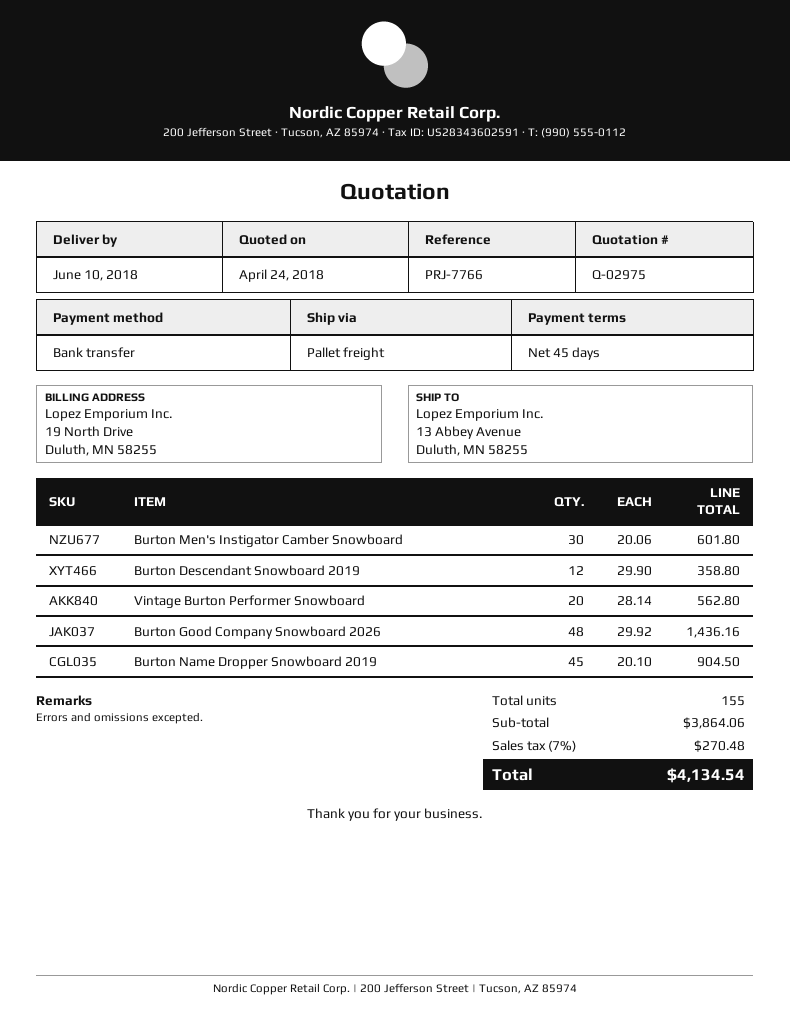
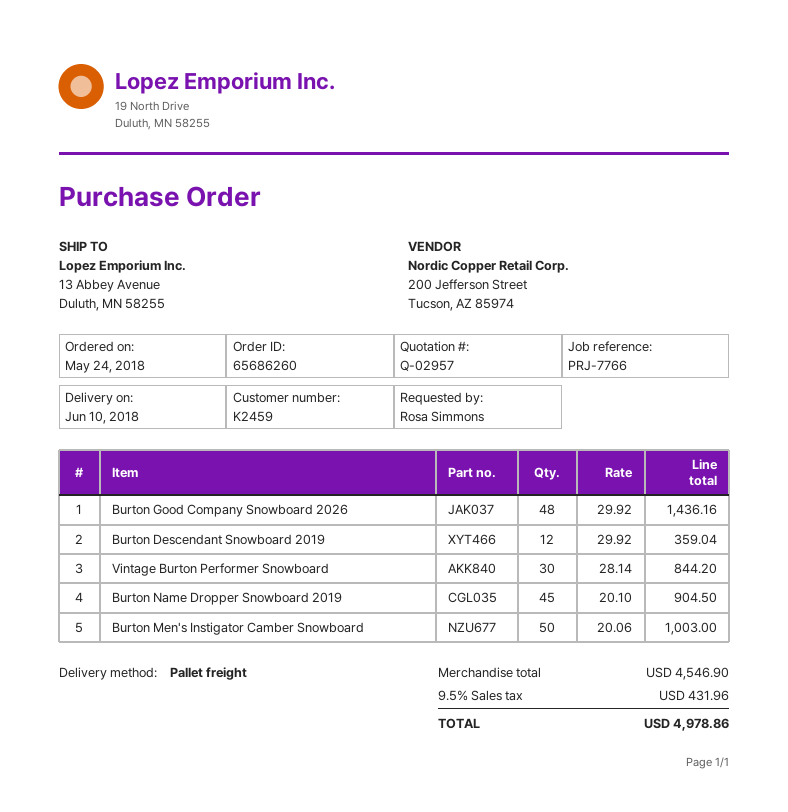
quote number: Q-02975 -> Q-02957
Burton Men's Instigator Camber Snowboard: 30 x 20.06 = 601.80 -> 50 x 20.06 = 1003.00
Burton Descendant Snowboard 2019: 12 x 29.90 = 358.80 -> 12 x 29.92 = 359.04
Vintage Burton Performer Snowboard: 20 x 28.14 = 562.80 -> 30 x 28.14 = 844.20
subtotal: 3864.06 -> 4546.90
tax: 7% = 270.48 -> 9.5% = 431.96
total: 4134.54 -> 4978.86

